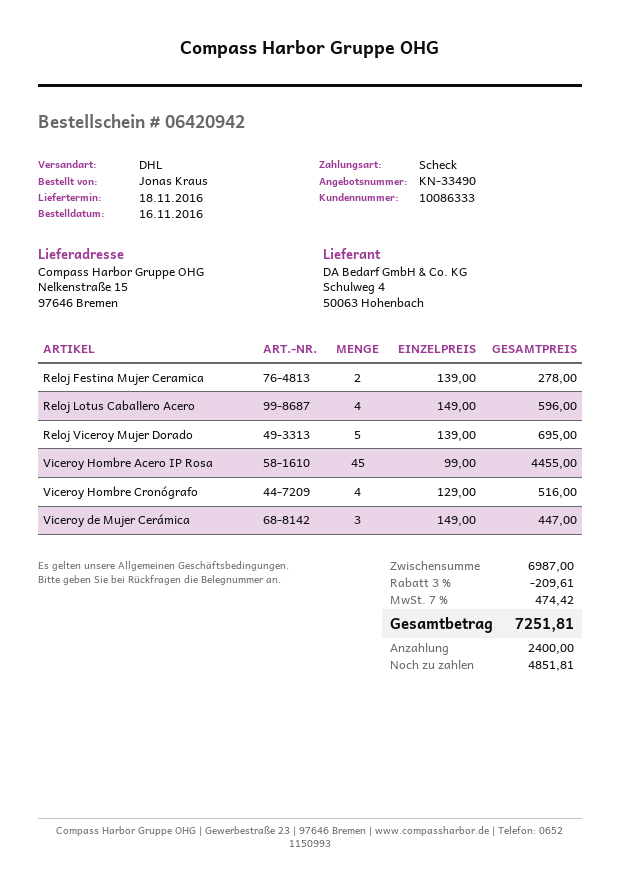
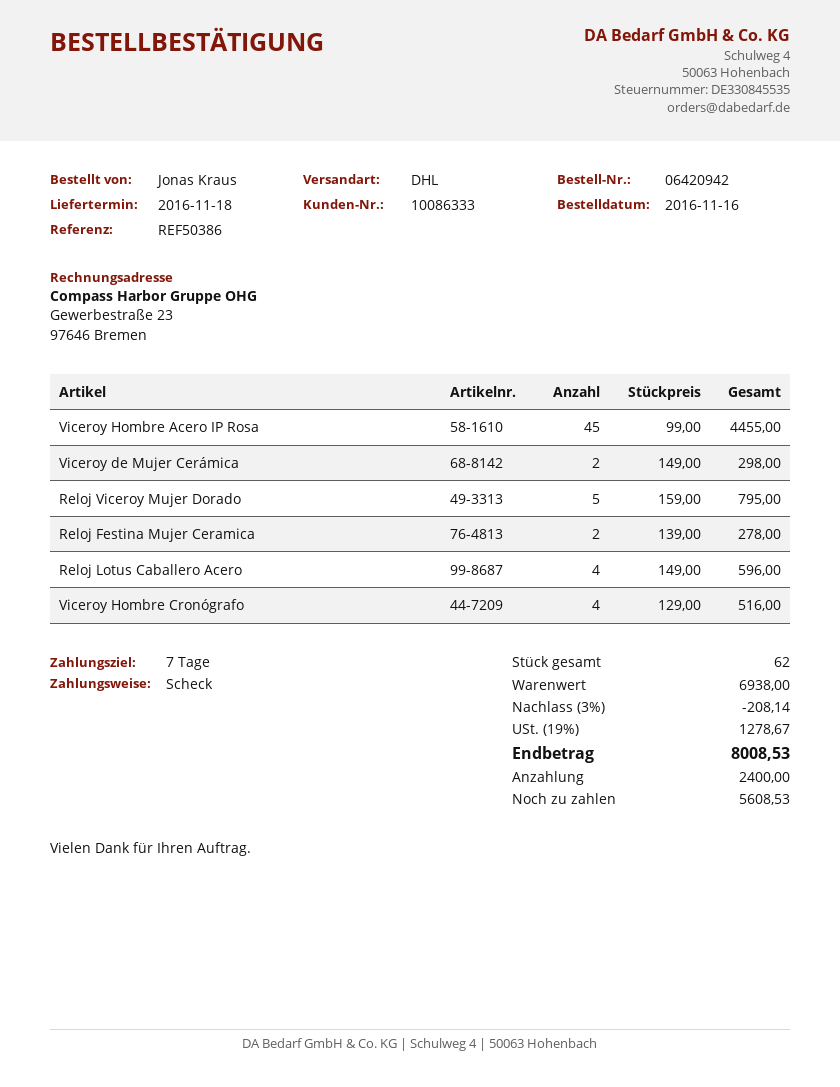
Reloj Viceroy Mujer Dorado: 5 x 139.00 = 695.00 -> 5 x 159.00 = 795.00
Viceroy de Mujer Cerámica: 3 x 149.00 = 447.00 -> 2 x 149.00 = 298.00
subtotal: 6987.00 -> 6938.00
discount: 3% = 209.61 -> 3% = 208.14
tax: 7% = 474.42 -> 19% = 1278.67
total: 7251.81 -> 8008.53
balance: 4851.81 -> 5608.53

